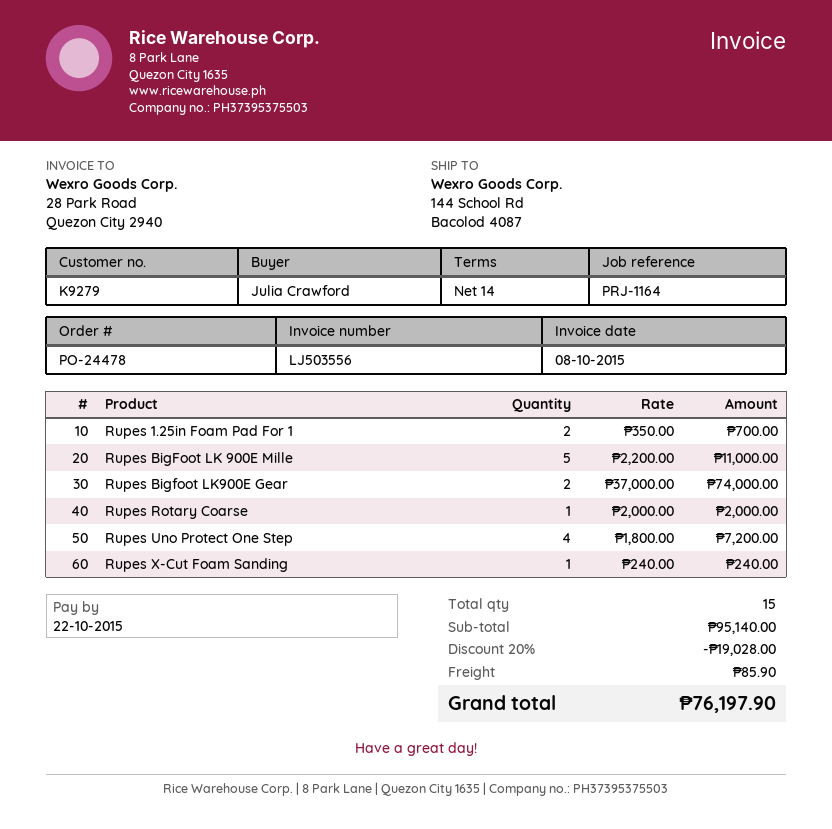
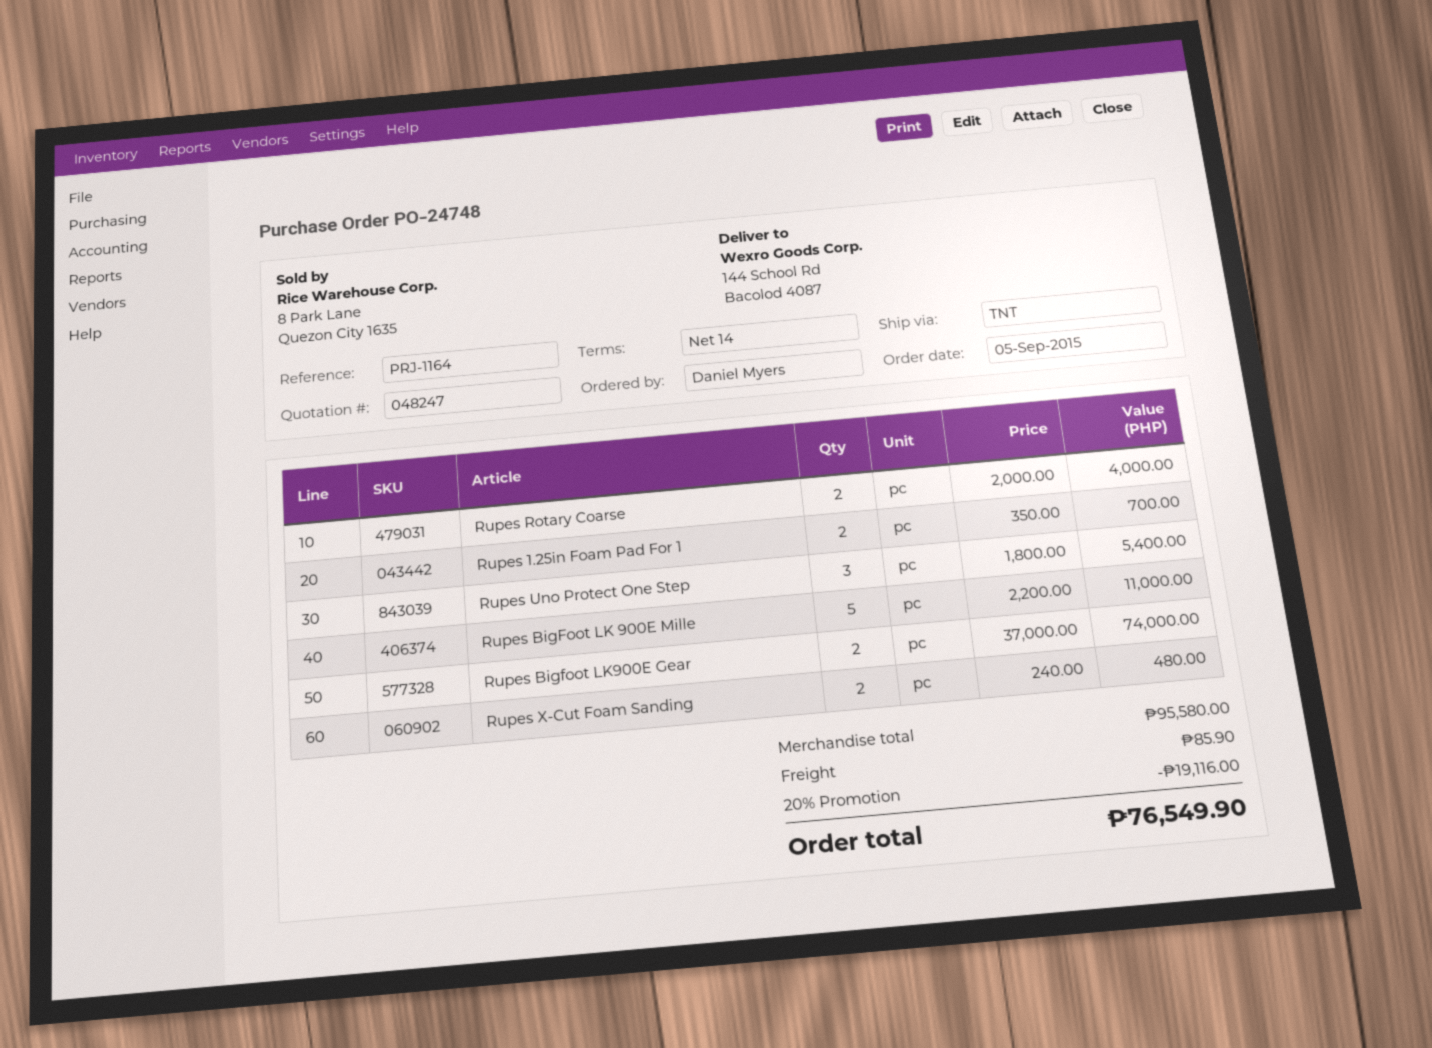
order number: PO-24478 -> PO-24748
ordered by: Julia Crawford -> Daniel Myers
Rupes Rotary Coarse: 1 x 2000.00 = 2000.00 -> 2 x 2000.00 = 4000.00
Rupes Uno Protect One Step: 4 x 1800.00 = 7200.00 -> 3 x 1800.00 = 5400.00
Rupes X-Cut Foam Sanding: 1 x 240.00 = 240.00 -> 2 x 240.00 = 480.00
subtotal: 95140.00 -> 95580.00
discount: 20% = 19028.00 -> 20% = 19116.00
total: 76197.90 -> 76549.90

